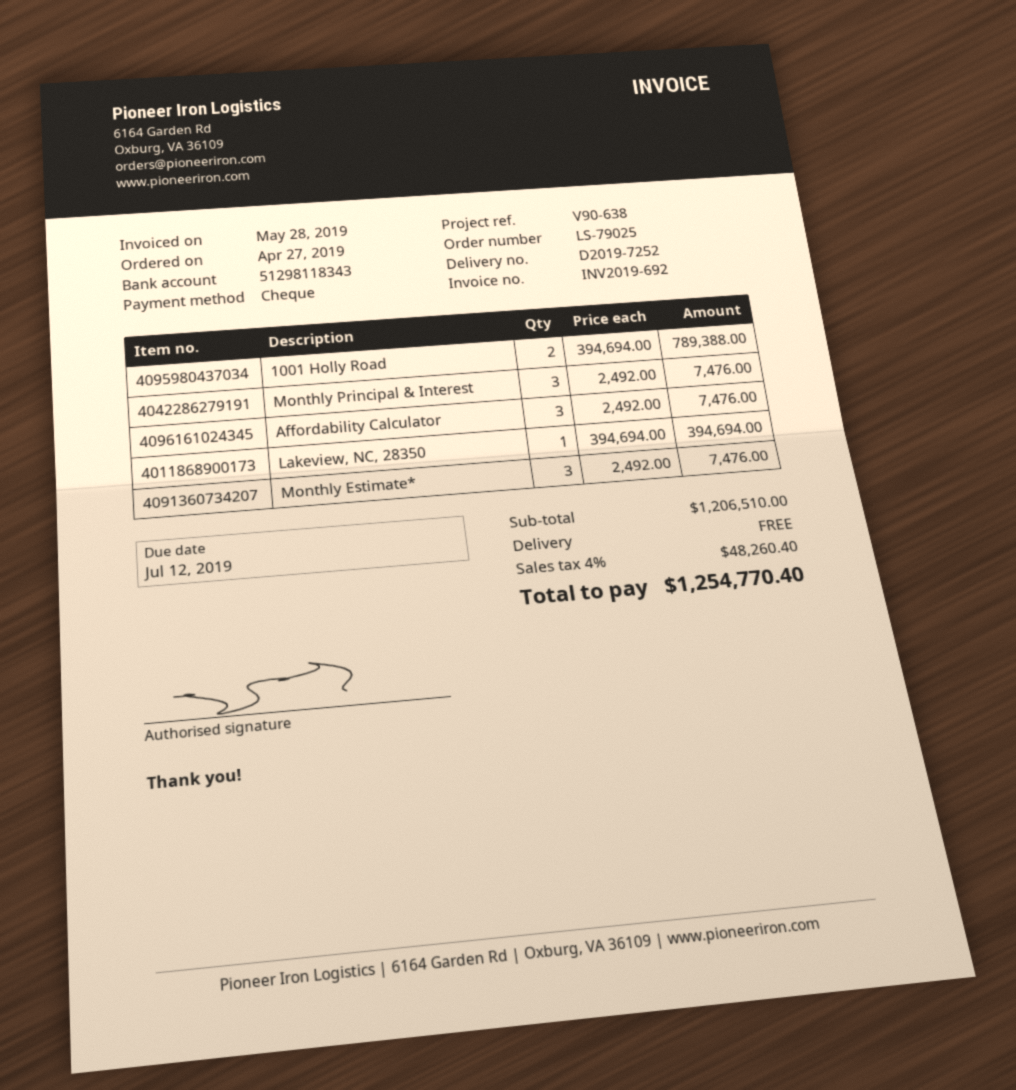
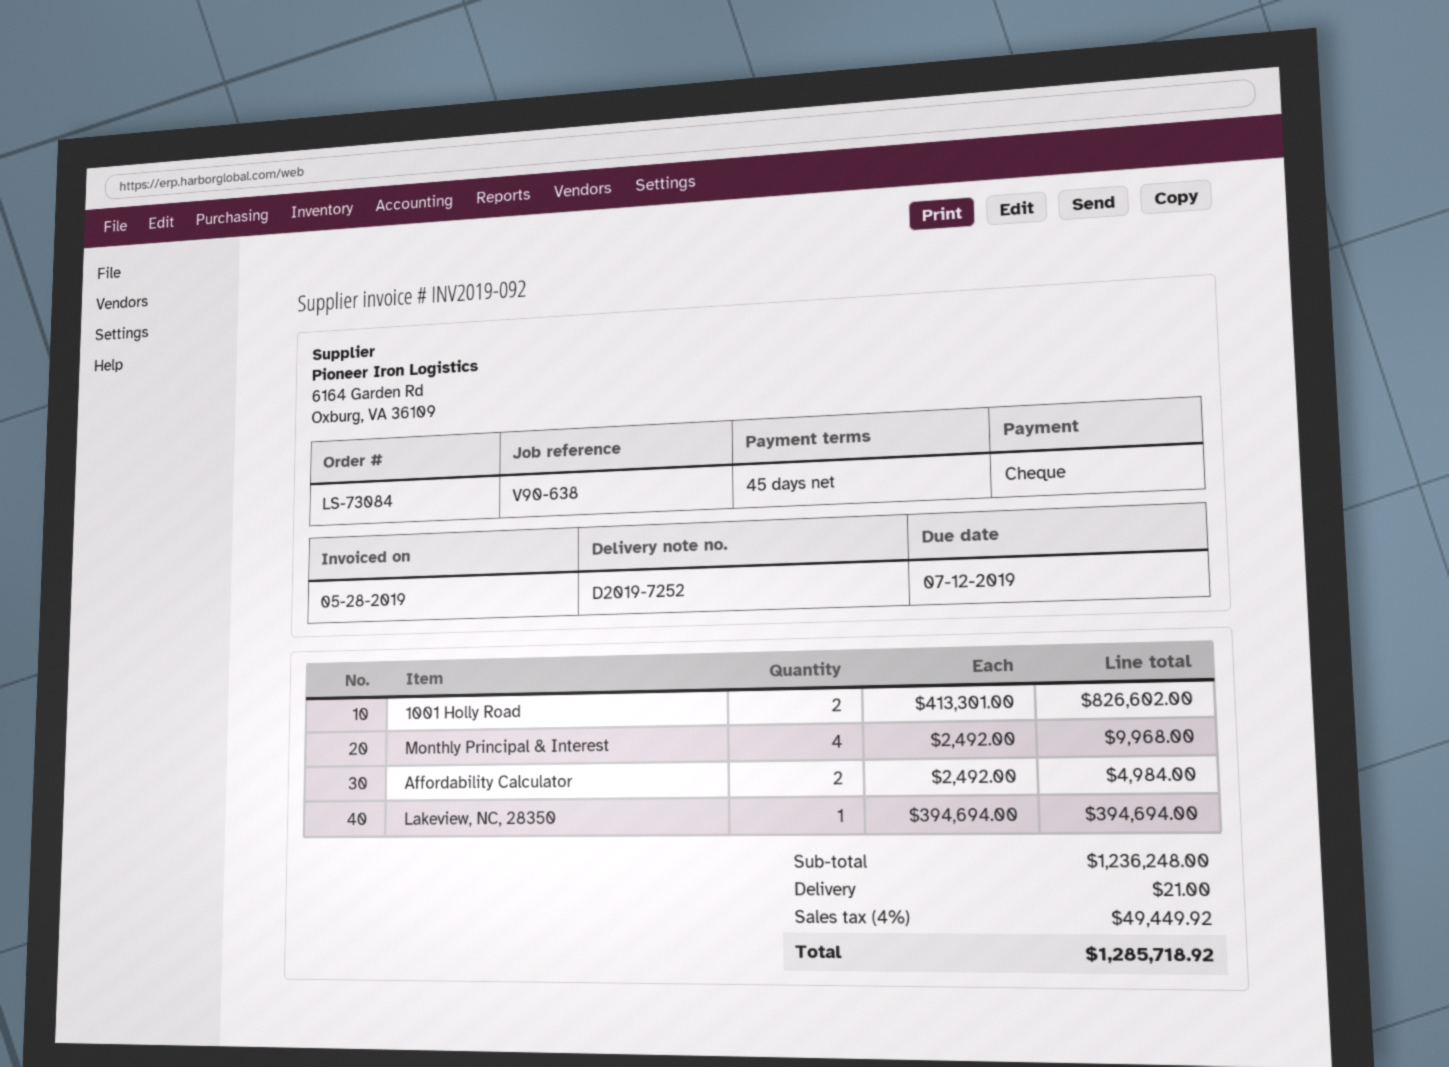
order number: LS-79025 -> LS-73084
invoice number: INV2019-692 -> INV2019-092
1001 Holly Road: 2 x 394694.00 = 789388.00 -> 2 x 413301.00 = 826602.00
Monthly Principal & Interest: 3 x 2492.00 = 7476.00 -> 4 x 2492.00 = 9968.00
Affordability Calculator: 3 x 2492.00 = 7476.00 -> 2 x 2492.00 = 4984.00
Monthly Estimate*: 3 x 2492.00 = 7476.00 -> none
subtotal: 1206510.00 -> 1236248.00
shipping: 0.00 -> 21.00
tax: 4% = 48260.40 -> 4% = 49449.92
total: 1254770.40 -> 1285718.92

